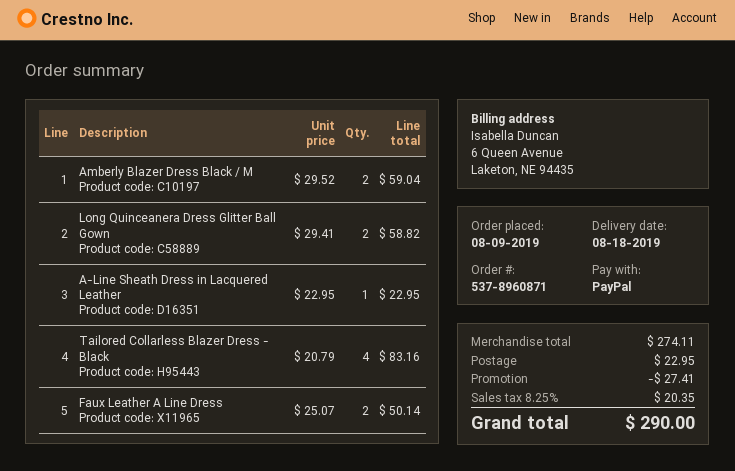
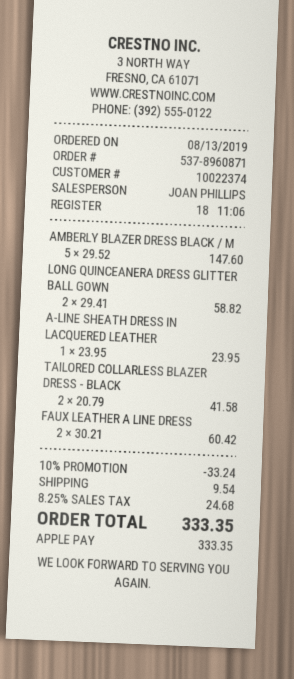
order date: 2019-08-09 -> 2019-08-13
payment method: PayPal -> Apple Pay
Amberly Blazer Dress Black / M: 2 x 29.52 = 59.04 -> 5 x 29.52 = 147.60
A-Line Sheath Dress in Lacquered Leather: 1 x 22.95 = 22.95 -> 1 x 23.95 = 23.95
Tailored Collarless Blazer Dress - Black: 4 x 20.79 = 83.16 -> 2 x 20.79 = 41.58
Faux Leather A Line Dress: 2 x 25.07 = 50.14 -> 2 x 30.21 = 60.42
discount: 27.41 -> 33.24
shipping: 22.95 -> 9.54
tax: 8.25% = 20.35 -> 8.25% = 24.68
total: 290.00 -> 333.35

